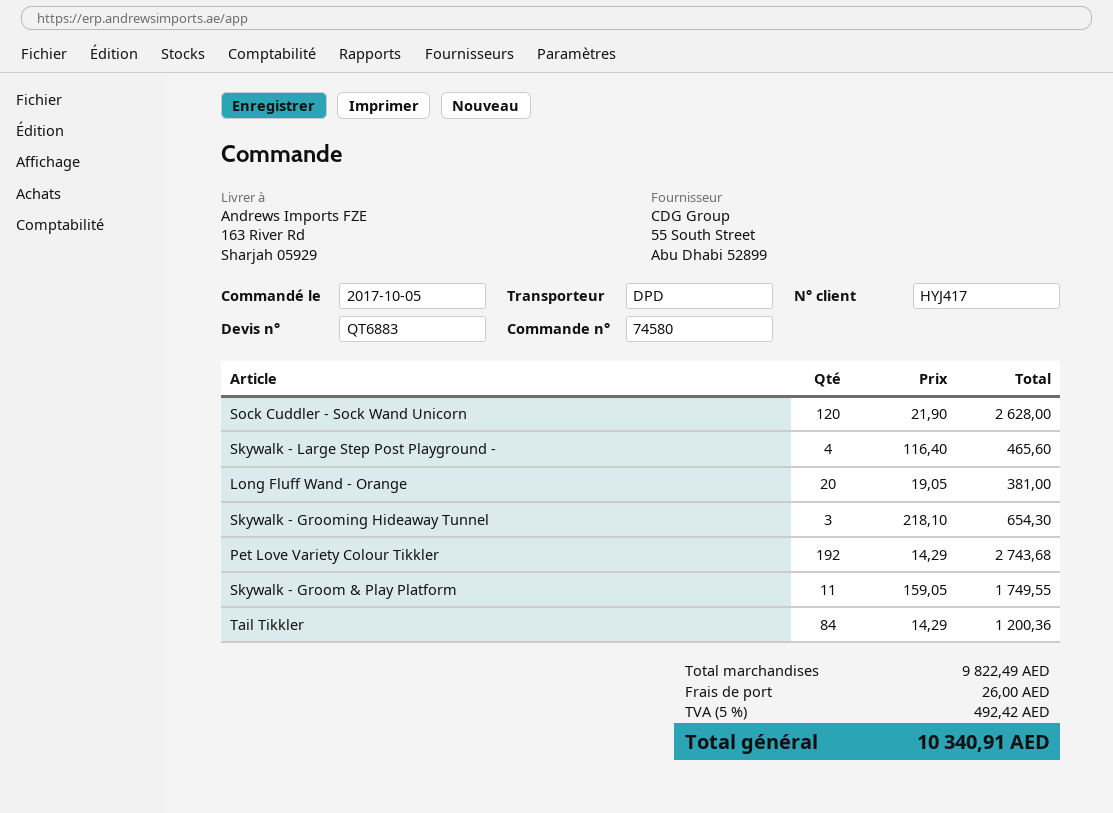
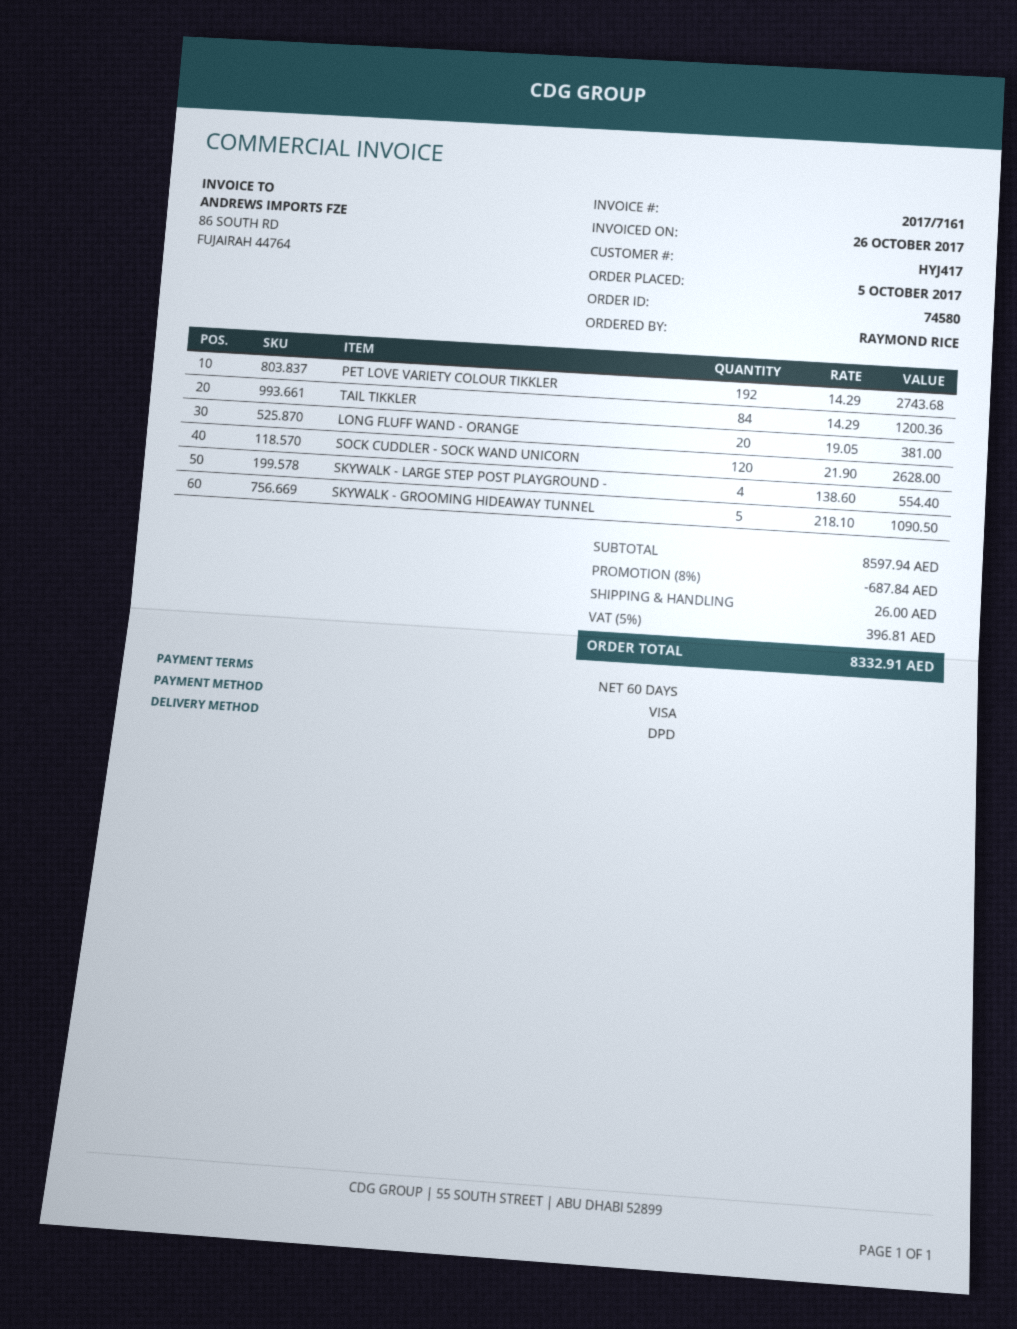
Skywalk - Large Step Post Playground -: 4 x 116.40 = 465.60 -> 4 x 138.60 = 554.40
Skywalk - Grooming Hideaway Tunnel: 3 x 218.10 = 654.30 -> 5 x 218.10 = 1090.50
Skywalk - Groom & Play Platform: 11 x 159.05 = 1749.55 -> none
subtotal: 9822.49 -> 8597.94
discount: none -> 8% = 687.84
tax: 5% = 492.42 -> 5% = 396.81
total: 10340.91 -> 8332.91

